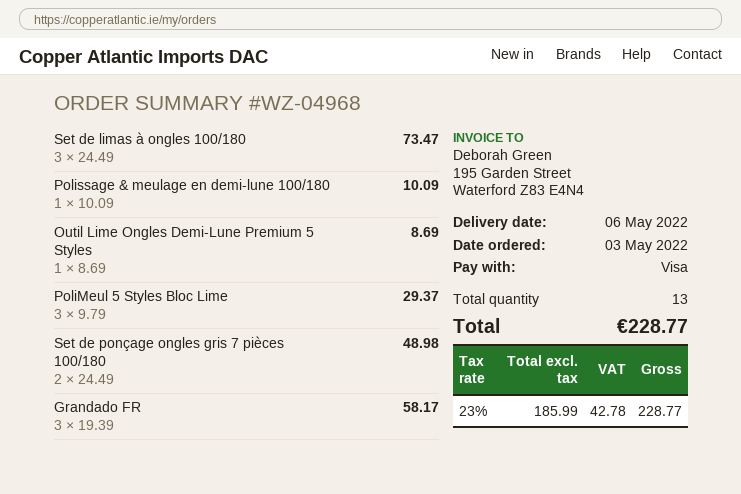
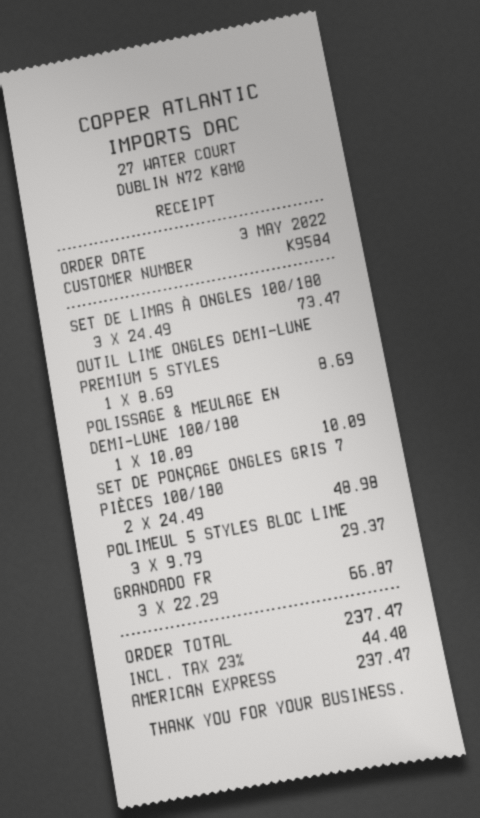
payment method: Visa -> American Express
Grandado FR: 3 x 19.39 = 58.17 -> 3 x 22.29 = 66.87
tax: 23% = 42.78 -> 23% = 44.40
total: 228.77 -> 237.47

